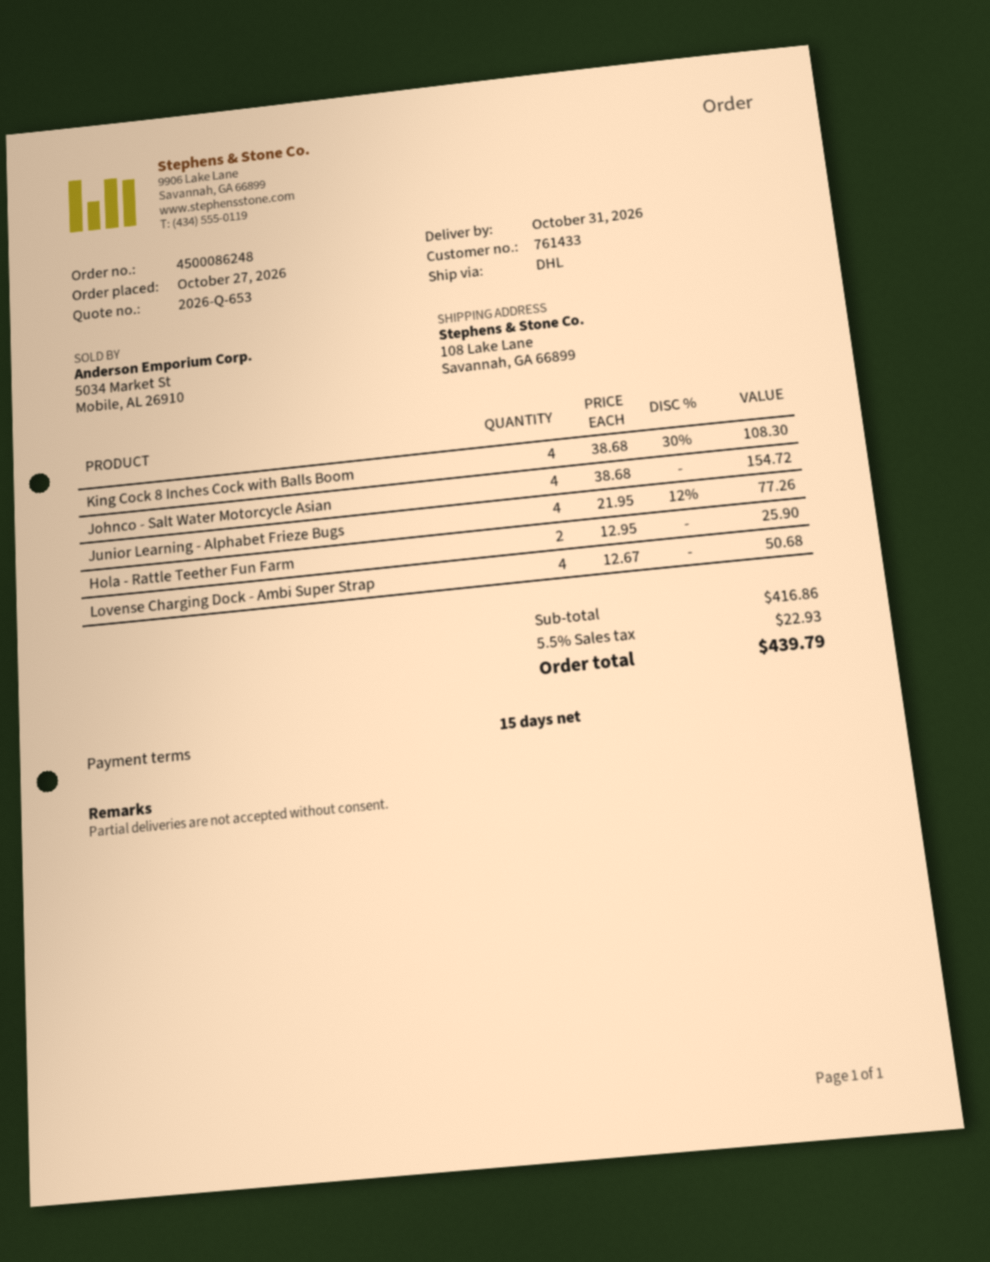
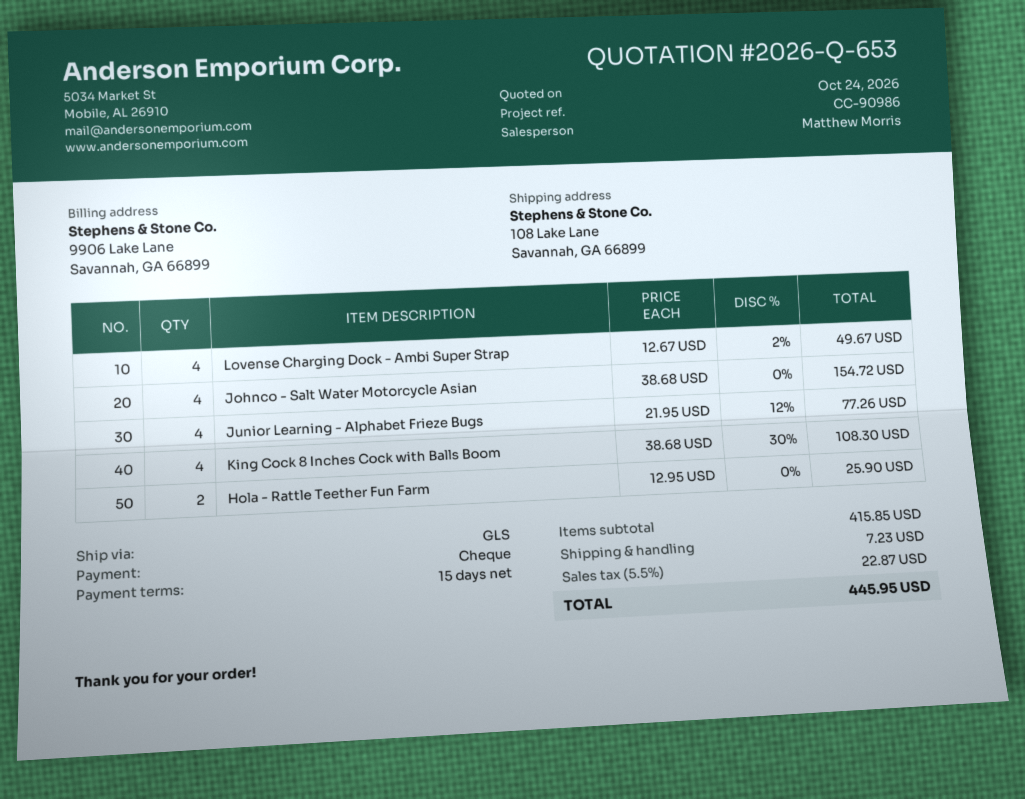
shipping method: DHL -> GLS
Lovense Charging Dock - Ambi Super Strap: 4 x 12.67 = 50.68 -> 4 x 12.67 - 2% = 49.67
subtotal: 416.86 -> 415.85
shipping: none -> 7.23
tax: 5.5% = 22.93 -> 5.5% = 22.87
total: 439.79 -> 445.95

